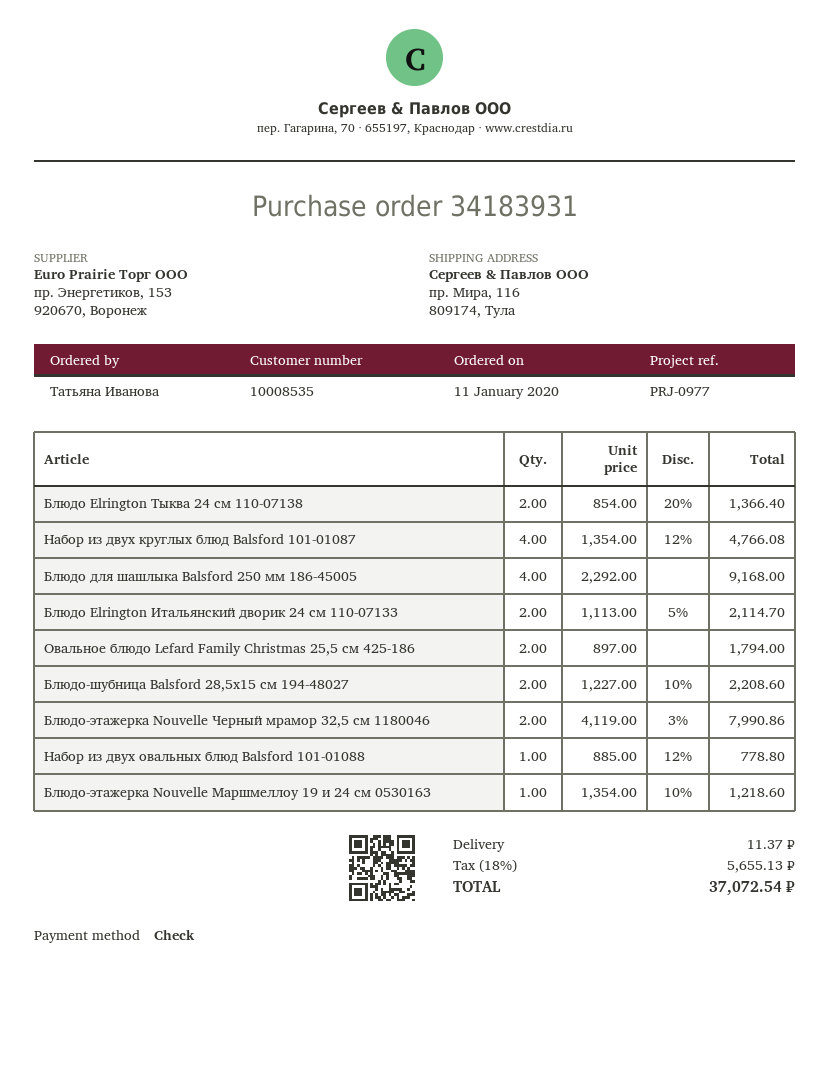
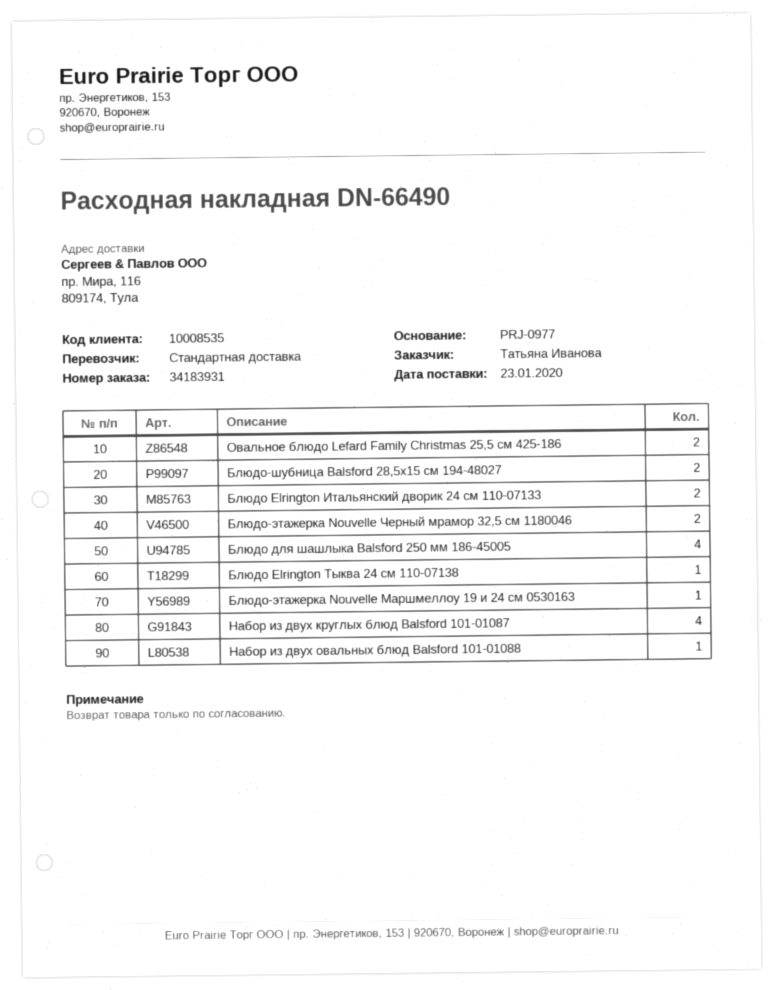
Блюдо Elrington Тыква 24 см 110-07138: 2 -> 1

